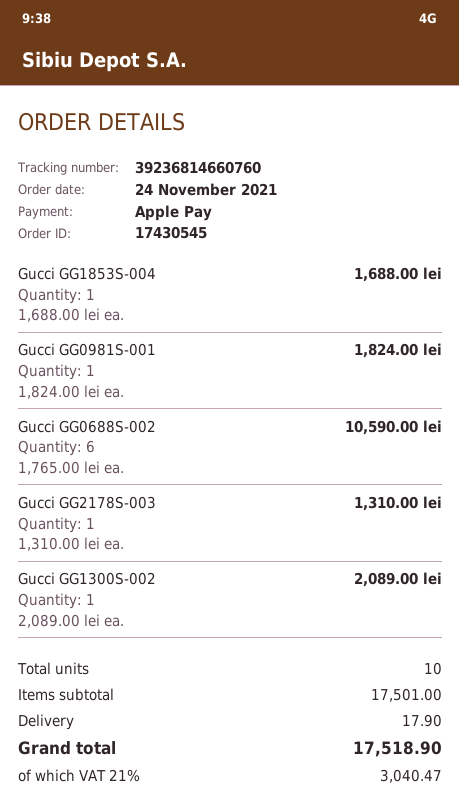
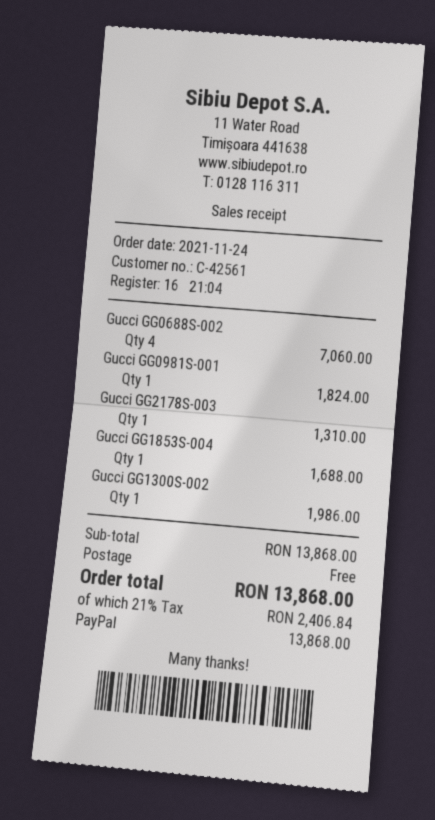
payment method: Apple Pay -> PayPal
Gucci GG0688S-002: 6 for 10590.00 -> 4 for 7060.00
Gucci GG1300S-002: 1 for 2089.00 -> 1 for 1986.00
subtotal: 17501.00 -> 13868.00
shipping: 17.90 -> 0.00
tax: 21% = 3040.47 -> 21% = 2406.84
total: 17518.90 -> 13868.00

